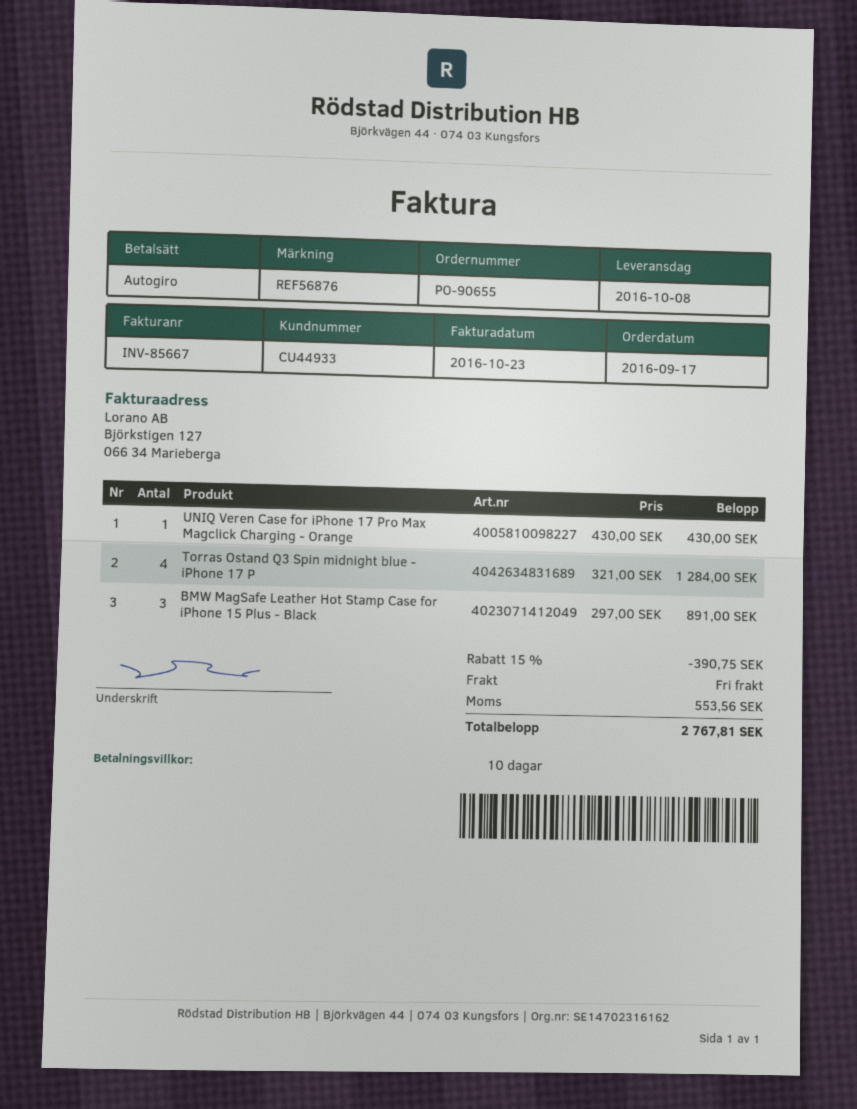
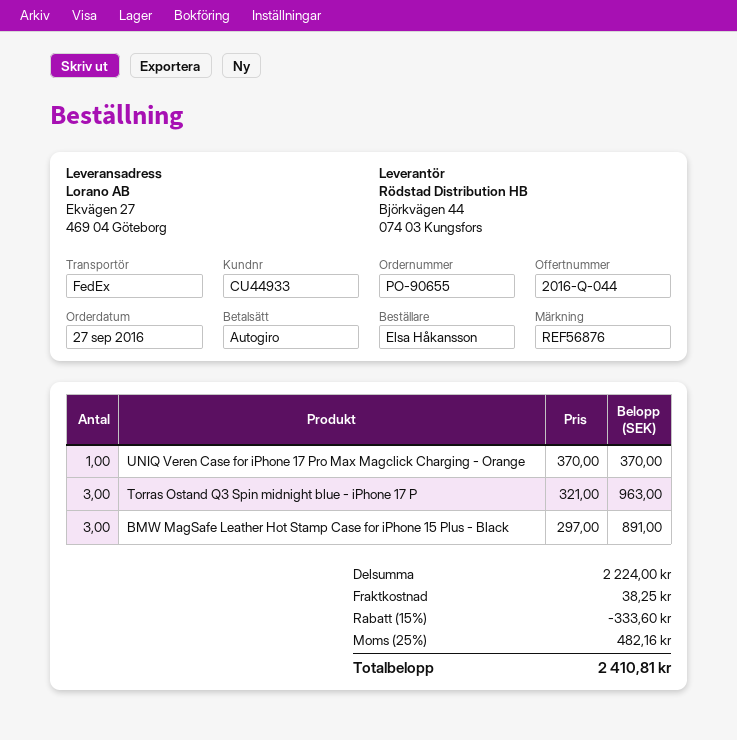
order date: 2016-09-17 -> 2016-09-27
UNIQ Veren Case for iPhone 17 Pro Max Magclick Charging - Orange: 1 x 430.00 = 430.00 -> 1 x 370.00 = 370.00
Torras Ostand Q3 Spin midnight blue - iPhone 17 P: 4 x 321.00 = 1284.00 -> 3 x 321.00 = 963.00
discount: 15% = 390.75 -> 15% = 333.60
shipping: 0.00 -> 38.25
tax: 553.56 -> 482.16
total: 2767.81 -> 2410.81

